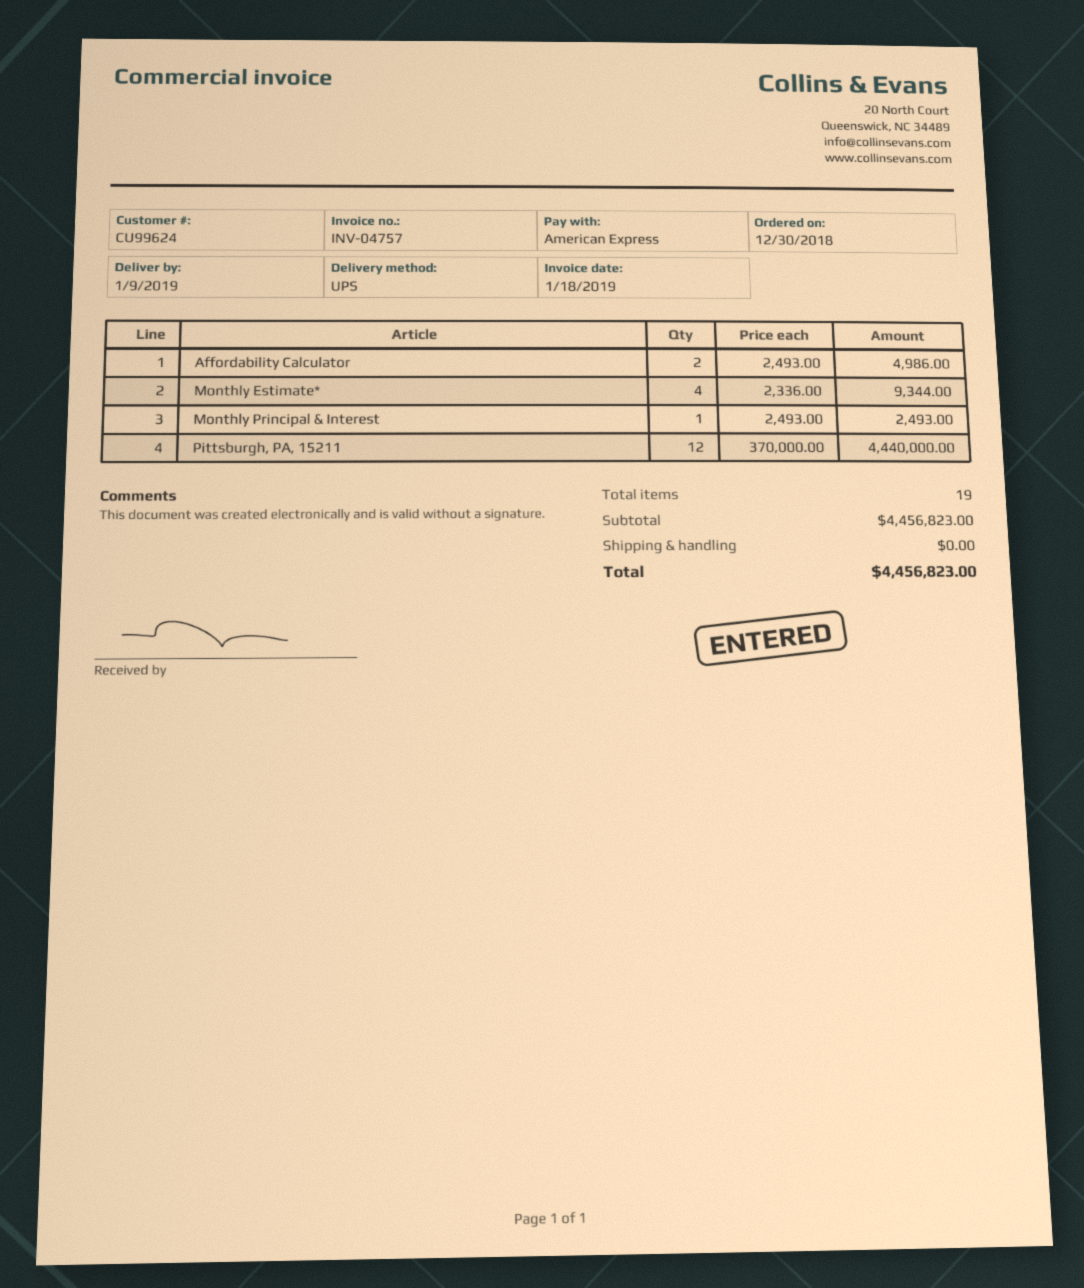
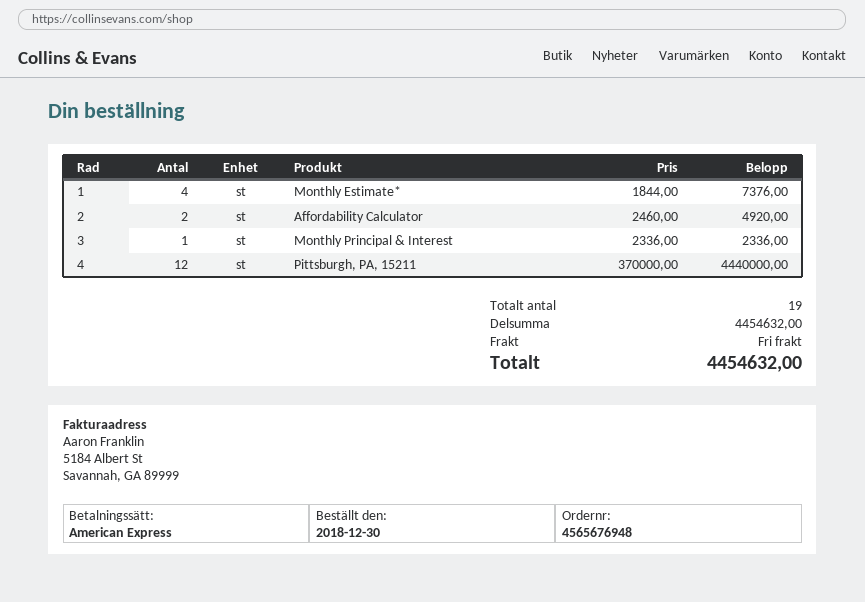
Affordability Calculator: 2 x 2493.00 = 4986.00 -> 2 x 2460.00 = 4920.00
Monthly Estimate*: 4 x 2336.00 = 9344.00 -> 4 x 1844.00 = 7376.00
Monthly Principal & Interest: 1 x 2493.00 = 2493.00 -> 1 x 2336.00 = 2336.00
subtotal: 4456823.00 -> 4454632.00
total: 4456823.00 -> 4454632.00

